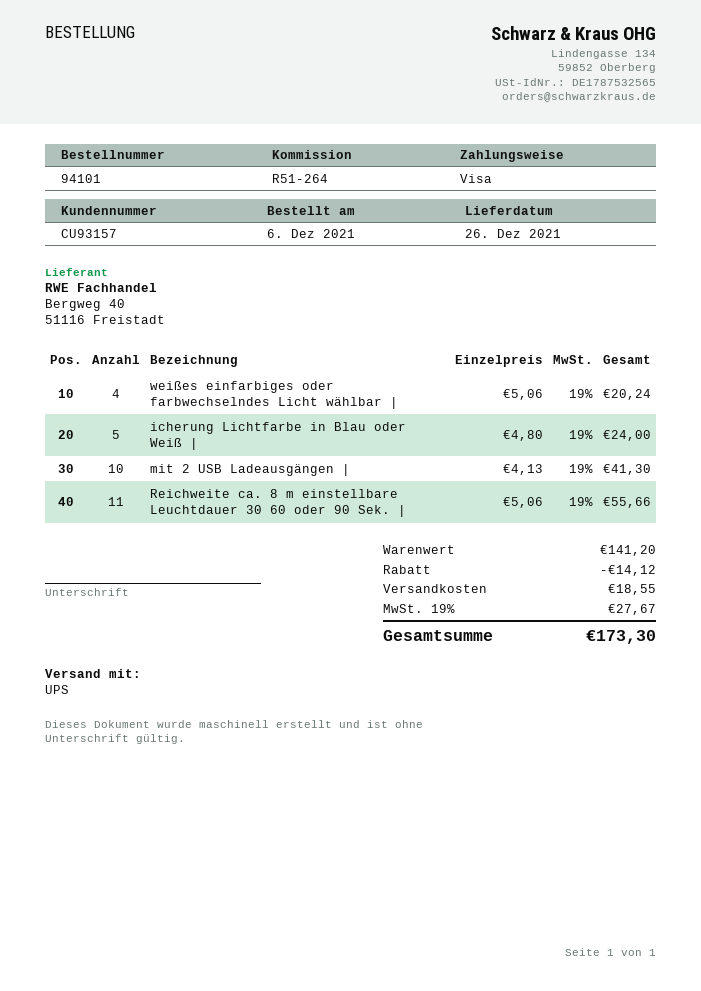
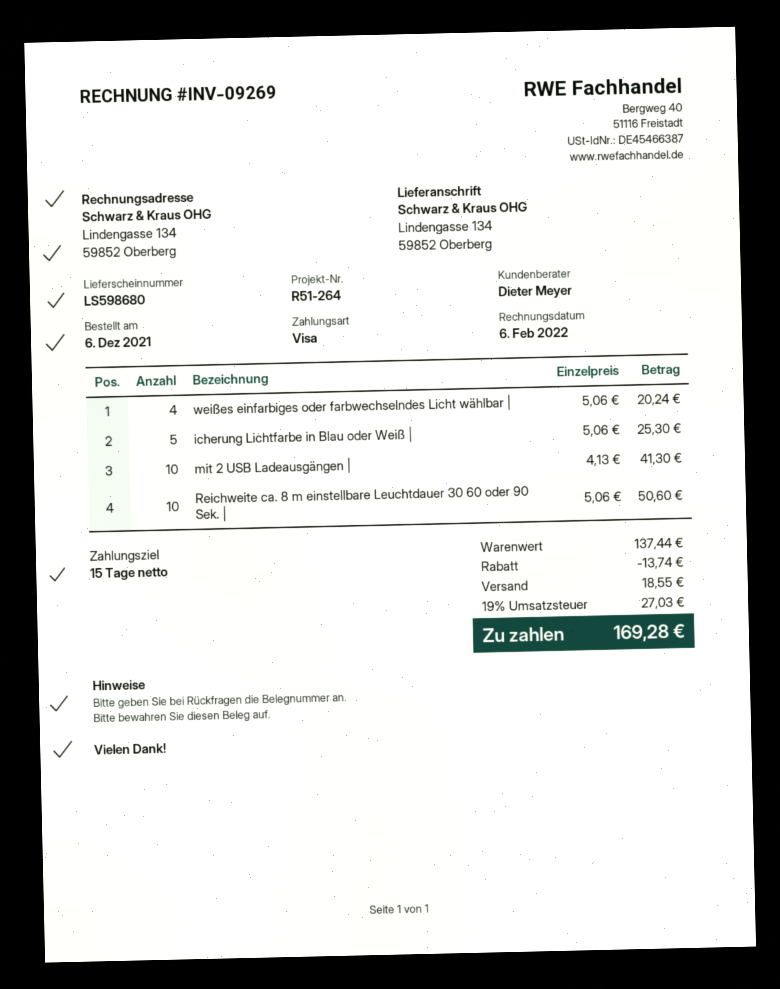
icherung Lichtfarbe in Blau oder Weiß |: 5 x 4.80 = 24.00 -> 5 x 5.06 = 25.30
Reichweite ca. 8 m einstellbare Leuchtdauer 30 60 oder 90 Sek. |: 11 x 5.06 = 55.66 -> 10 x 5.06 = 50.60
subtotal: 141.20 -> 137.44
discount: 14.12 -> 13.74
tax: 19% = 27.67 -> 19% = 27.03
total: 173.30 -> 169.28

